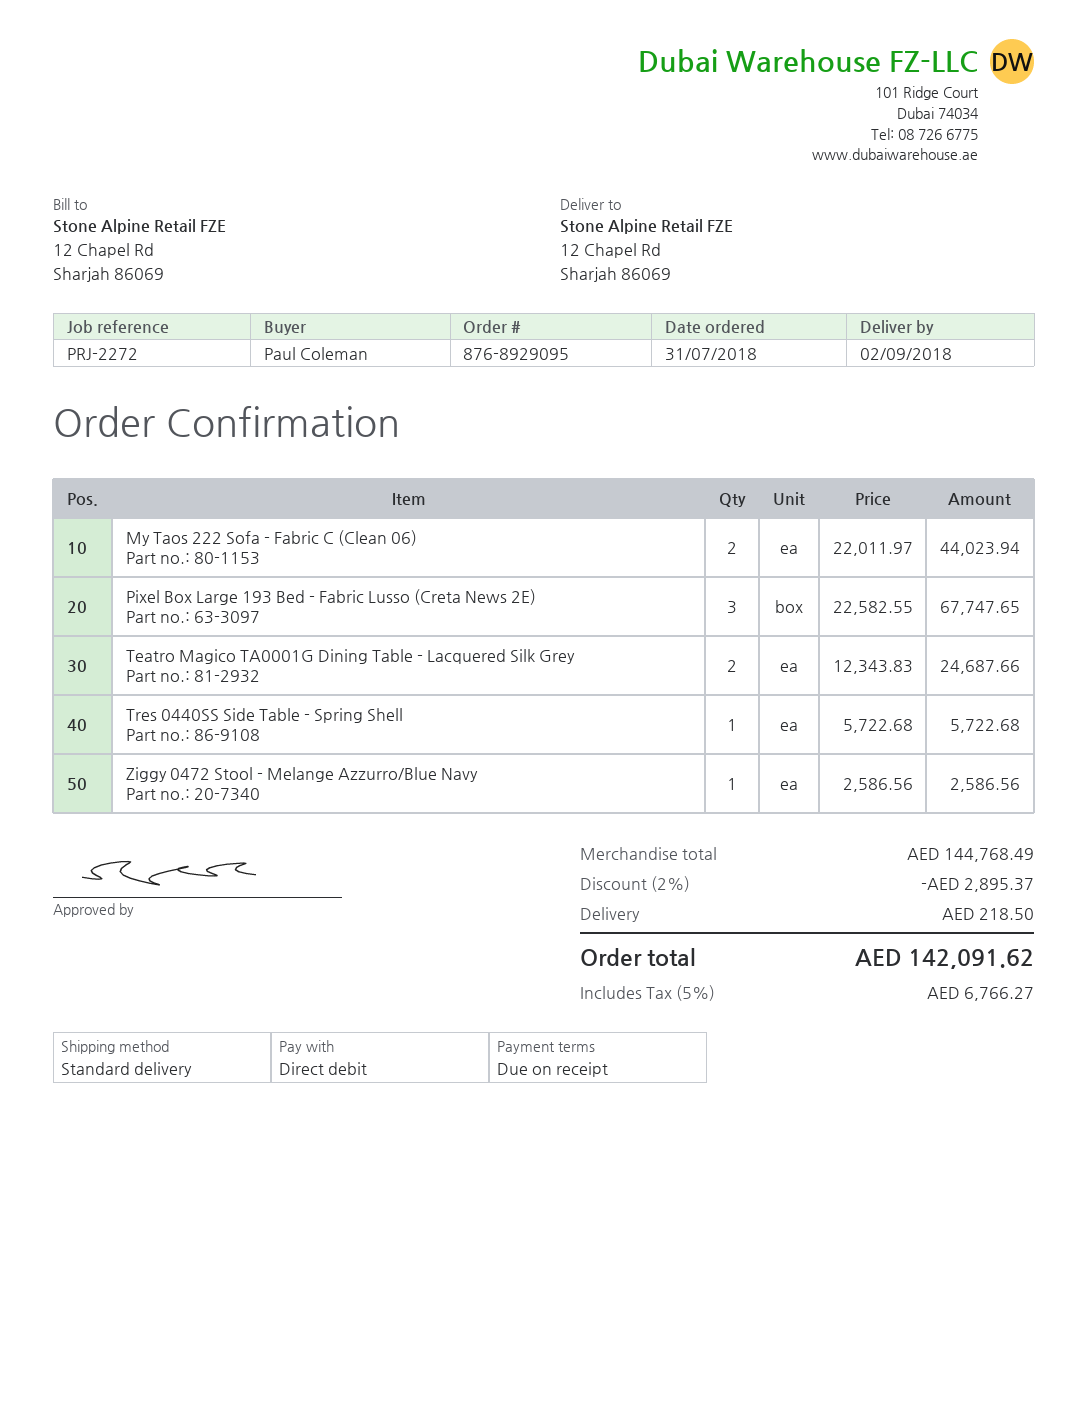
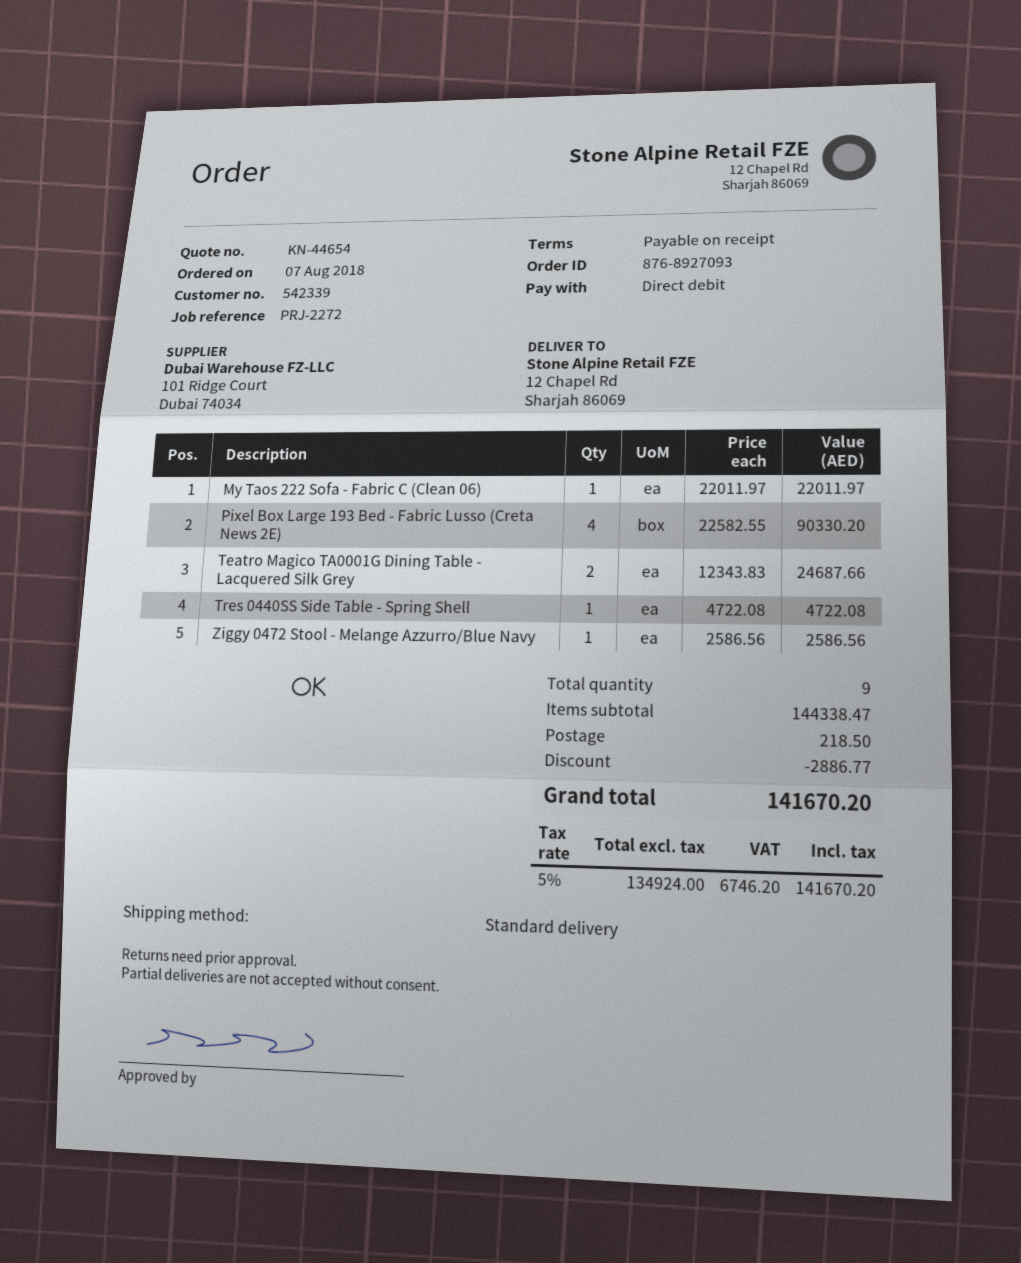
order number: 876-8929095 -> 876-8927093
order date: 2018-07-31 -> 2018-08-07
My Taos 222 Sofa - Fabric C (Clean 06): 2 x 22011.97 = 44023.94 -> 1 x 22011.97 = 22011.97
Pixel Box Large 193 Bed - Fabric Lusso (Creta News 2E): 3 x 22582.55 = 67747.65 -> 4 x 22582.55 = 90330.20
Tres 0440SS Side Table - Spring Shell: 1 x 5722.68 = 5722.68 -> 1 x 4722.08 = 4722.08
subtotal: 144768.49 -> 144338.47
discount: 2895.37 -> 2886.77
tax: 5% = 6766.27 -> 5% = 6746.20
total: 142091.62 -> 141670.20

